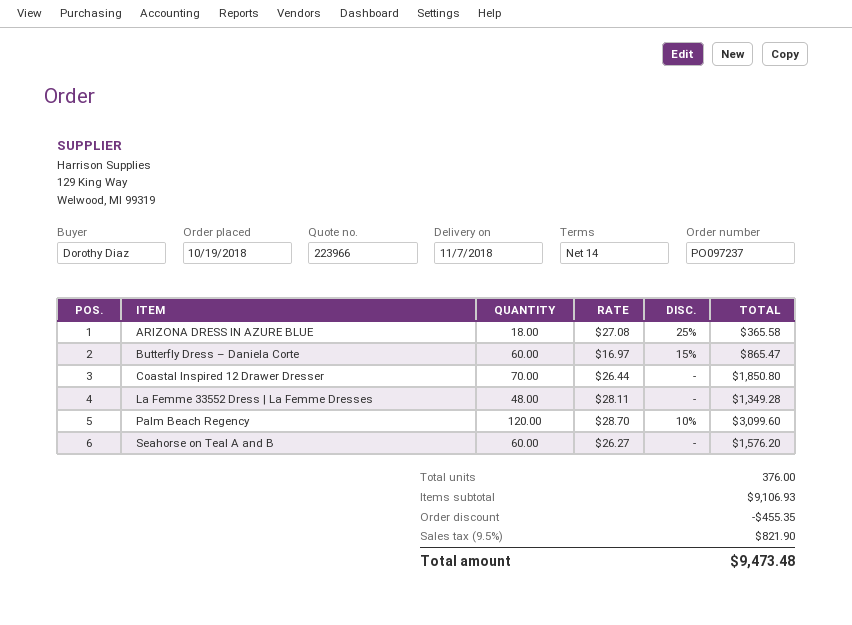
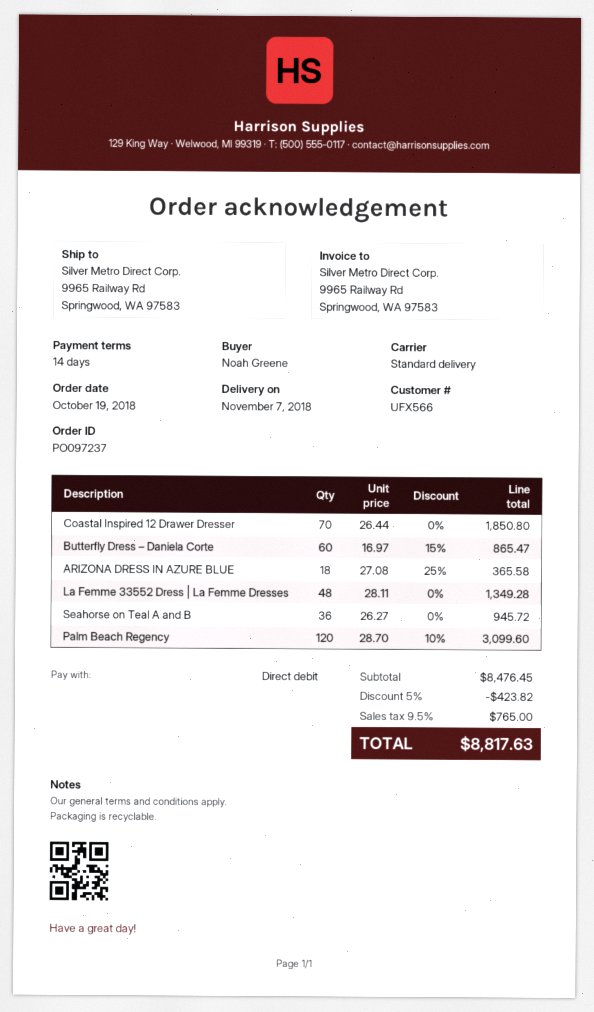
ordered by: Dorothy Diaz -> Noah Greene
Seahorse on Teal A and B: 60 x 26.27 = 1576.20 -> 36 x 26.27 = 945.72
subtotal: 9106.93 -> 8476.45
discount: 455.35 -> 423.82
tax: 9.5% = 821.90 -> 9.5% = 765.00
total: 9473.48 -> 8817.63

